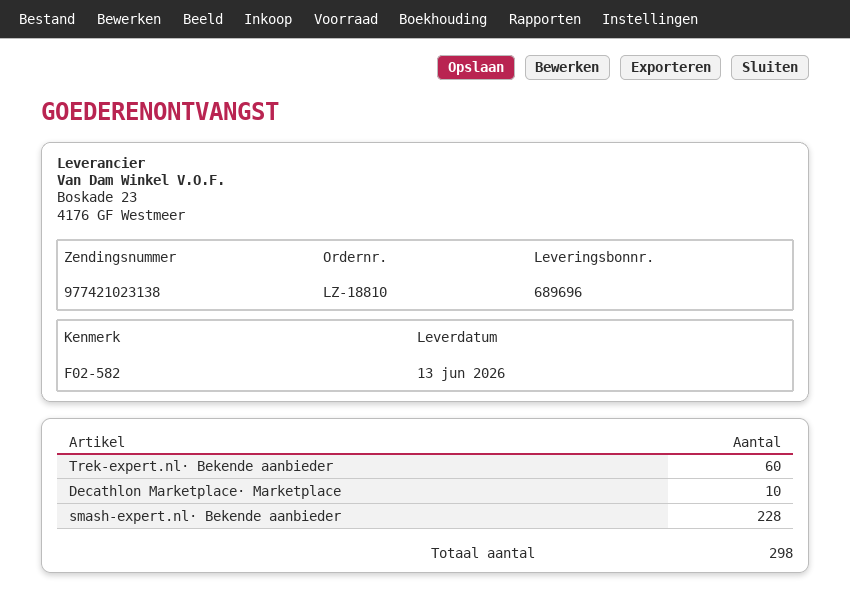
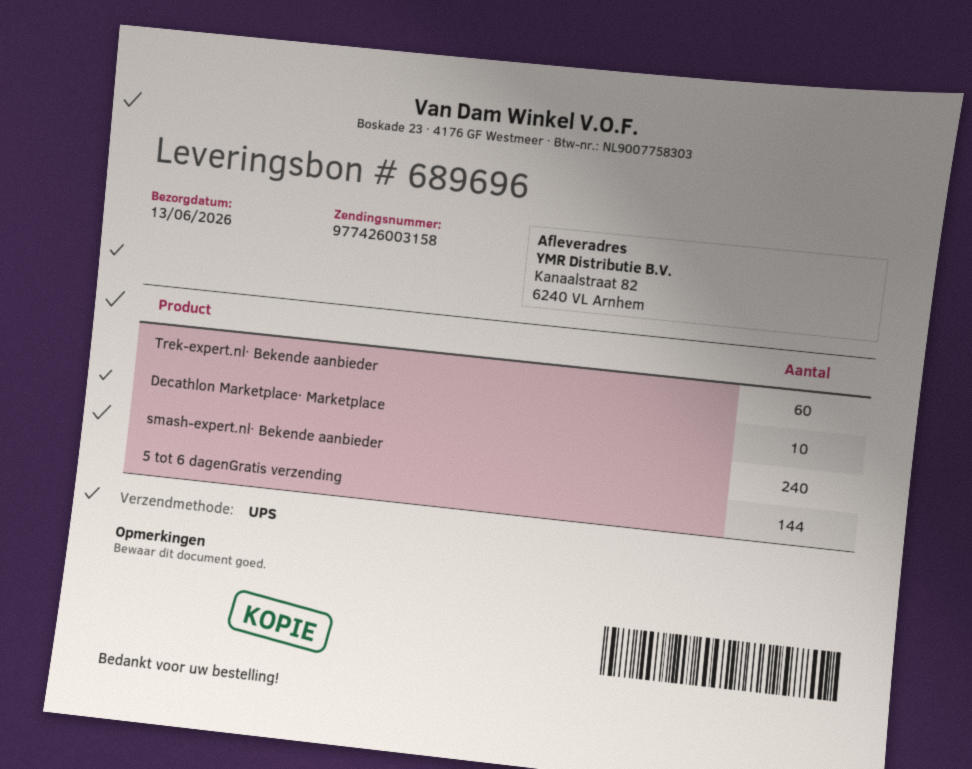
tracking number: 977421023138 -> 977426003158
smash-expert.nl· Bekende aanbieder: 228 -> 240
5 tot 6 dagenGratis verzending: none -> 144

